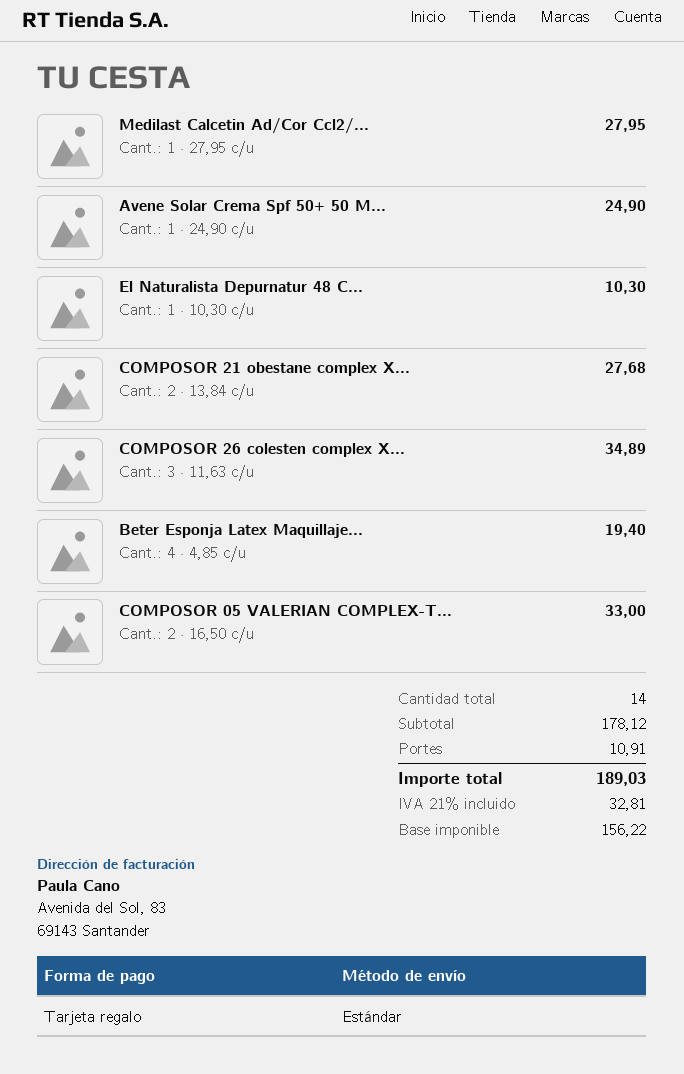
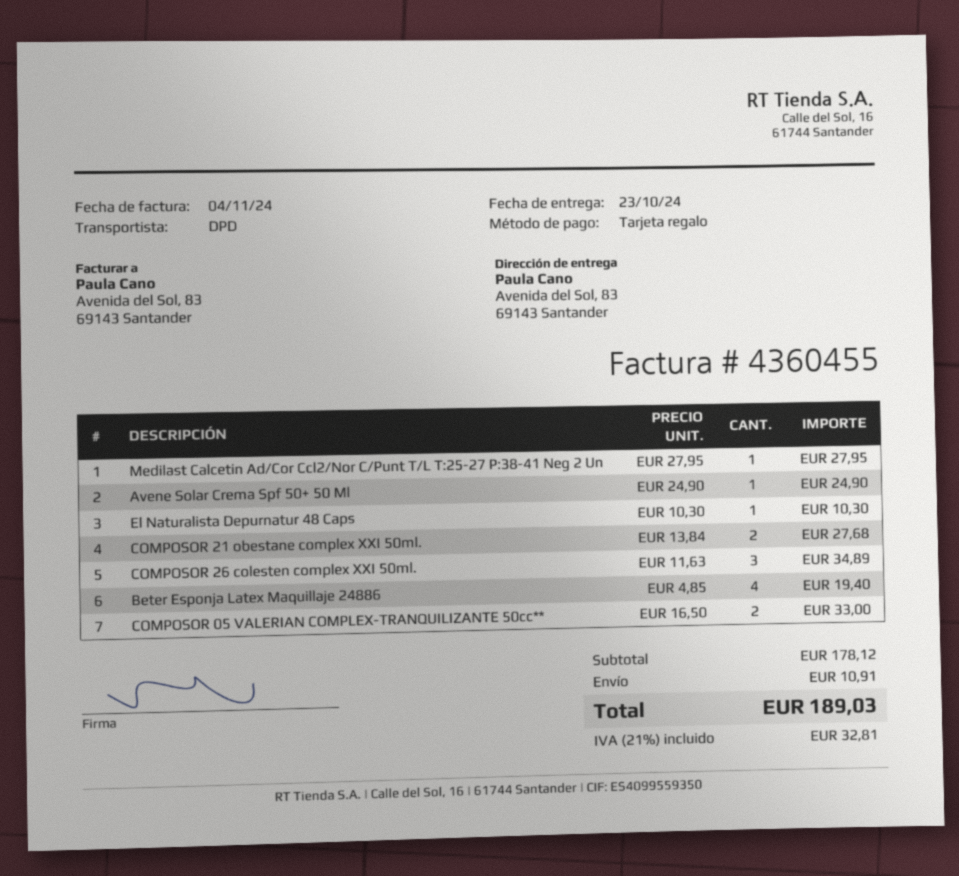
shipping method: standard -> DPD

